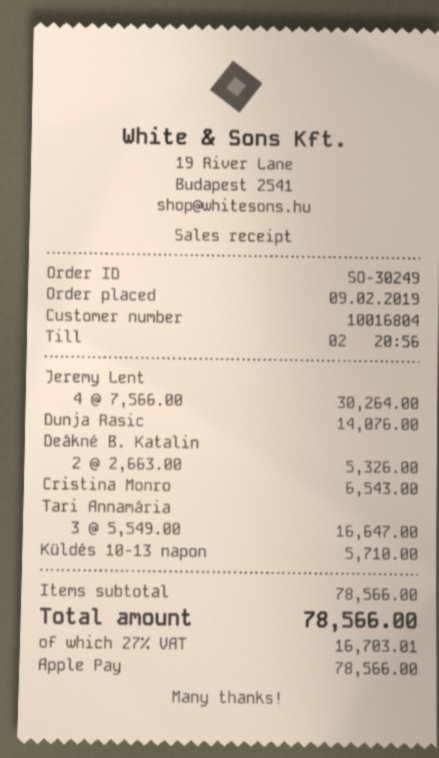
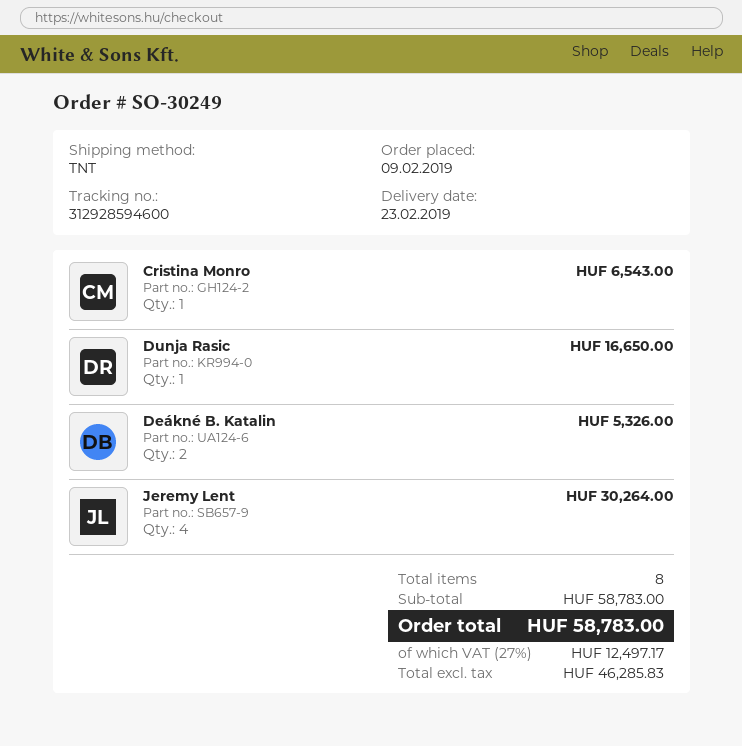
Dunja Rasic: 1 for 14076.00 -> 1 for 16650.00
Tari Annamária: 3 for 16647.00 -> none
Küldés 10-13 napon: 1 for 5710.00 -> none
subtotal: 78566.00 -> 58783.00
tax: 27% = 16703.01 -> 27% = 12497.17
total: 78566.00 -> 58783.00

